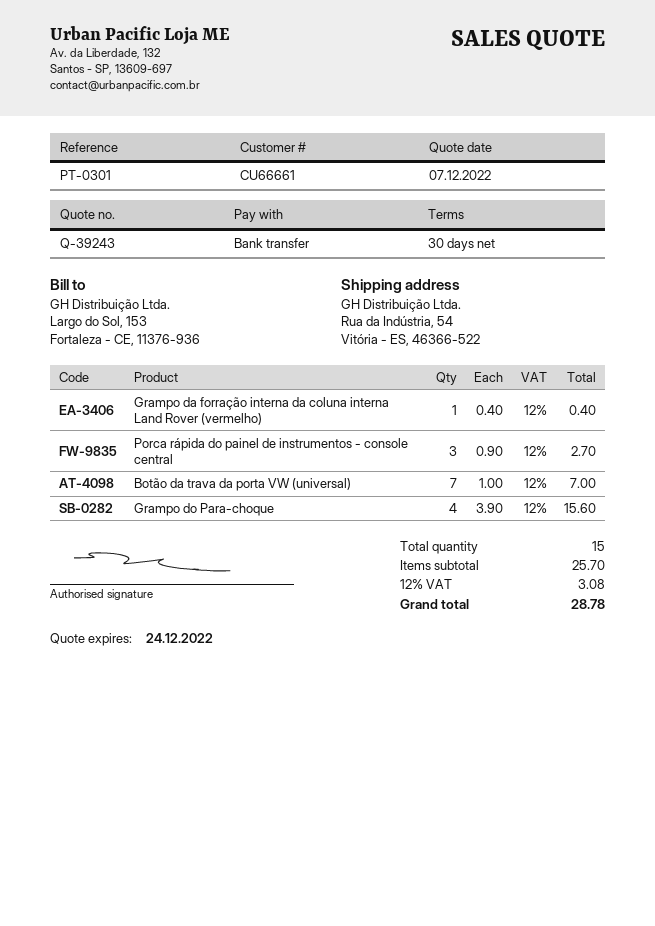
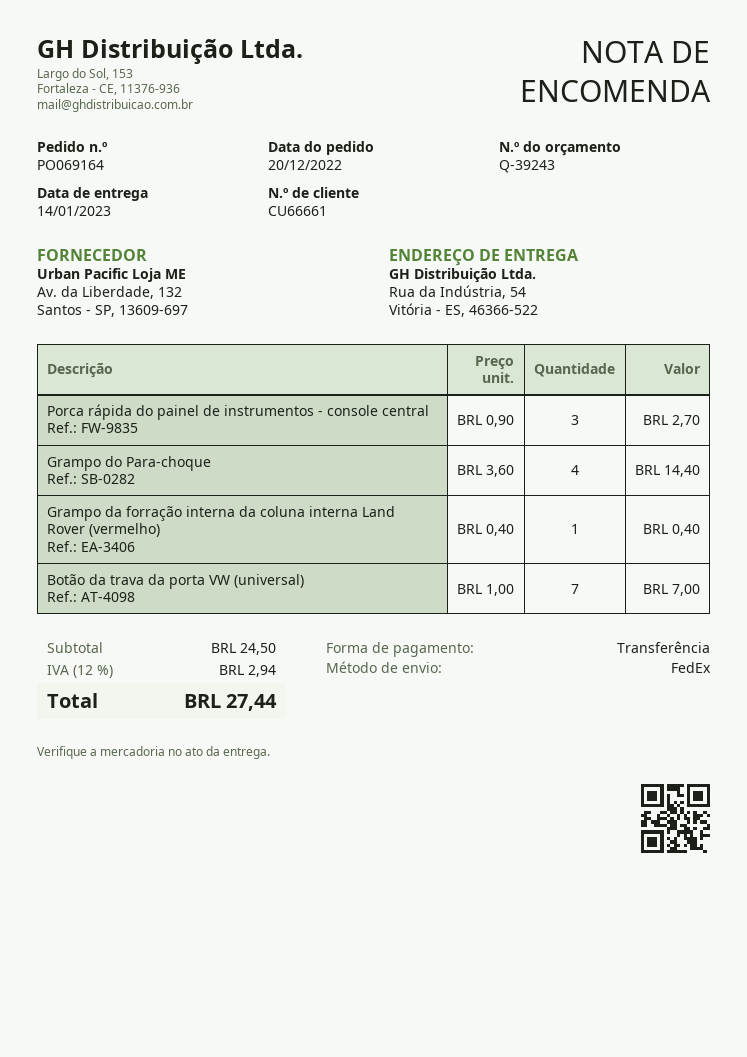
Grampo do Para-choque: 4 x 3.90 = 15.60 -> 4 x 3.60 = 14.40
subtotal: 25.70 -> 24.50
tax: 12% = 3.08 -> 12% = 2.94
total: 28.78 -> 27.44

